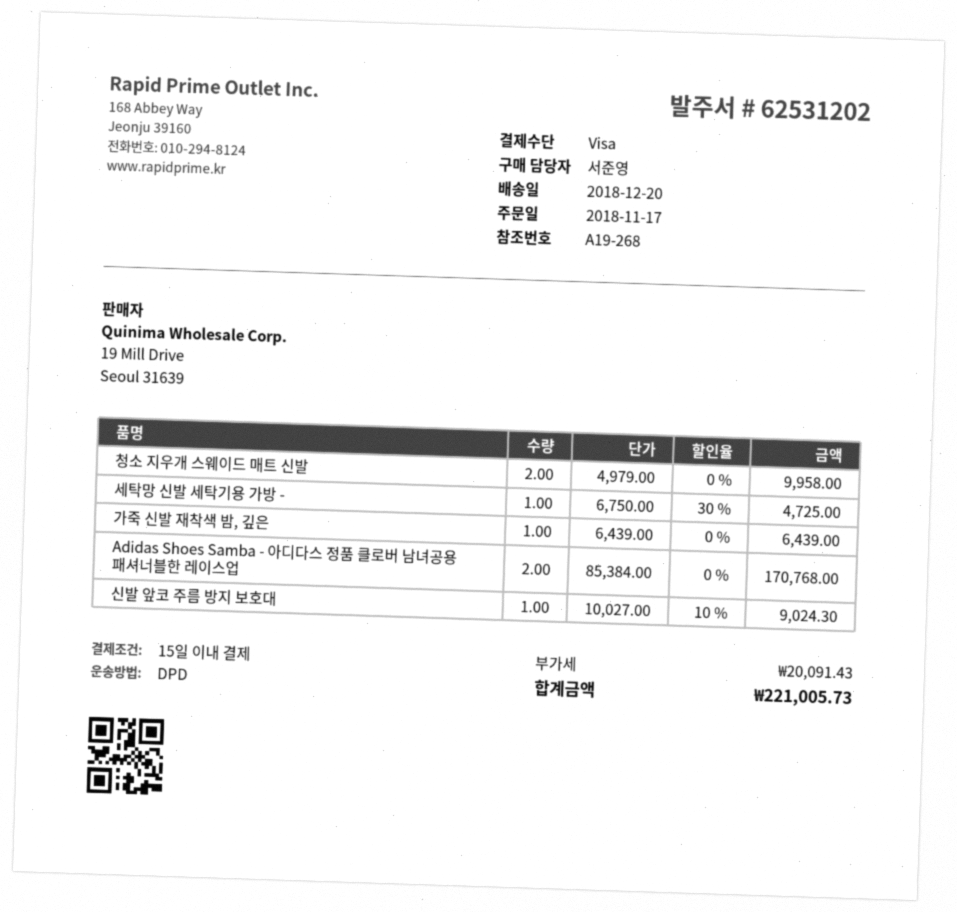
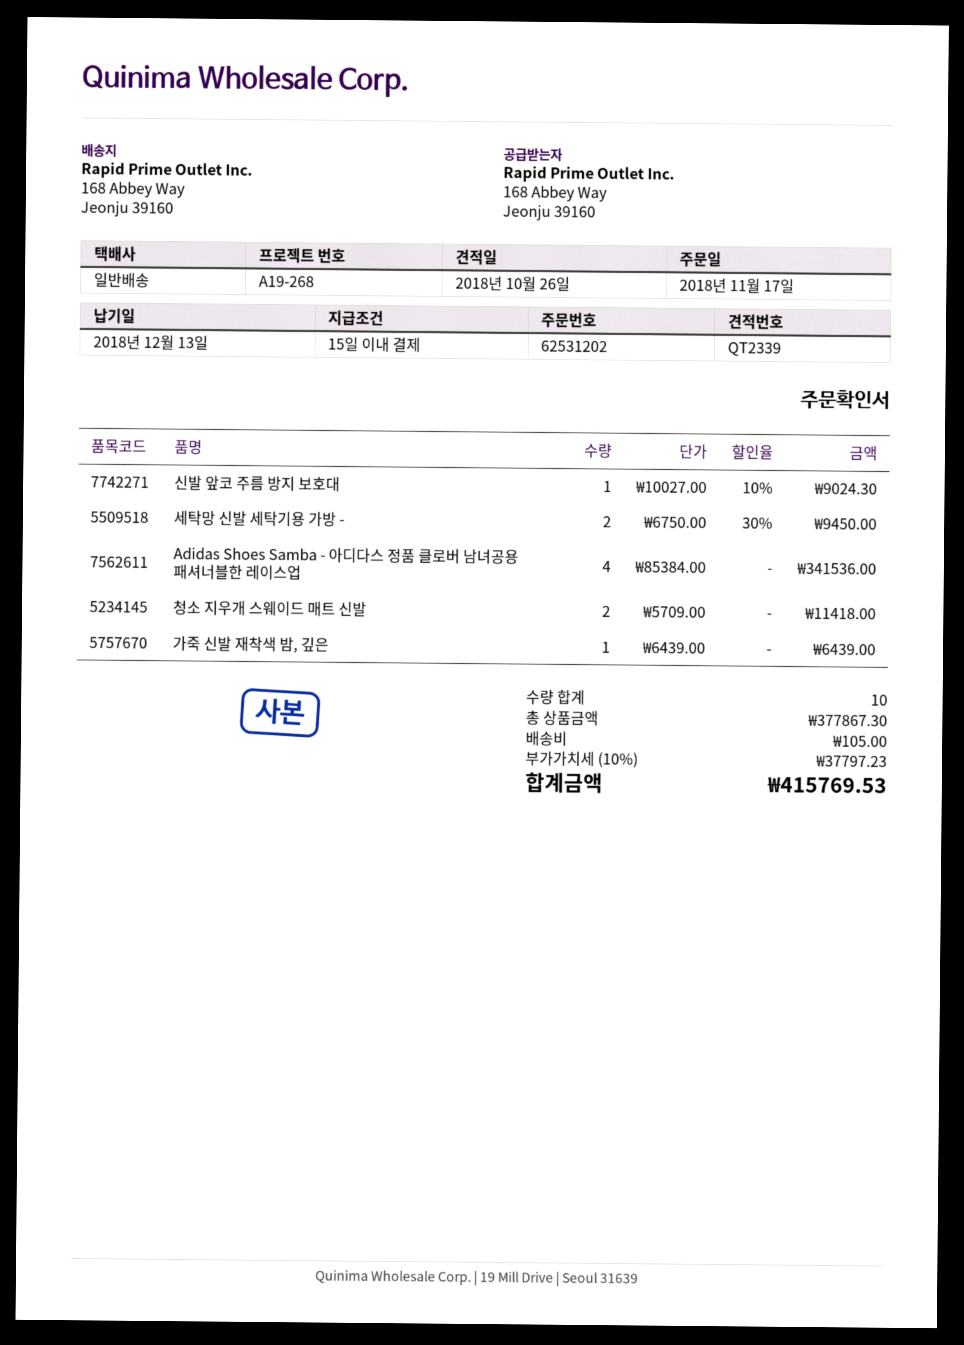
delivery date: 2018-12-20 -> 2018-12-13
shipping method: DPD -> standard
청소 지우개 스웨이드 매트 신발: 2 x 4979.00 = 9958.00 -> 2 x 5709.00 = 11418.00
세탁망 신발 세탁기용 가방 -: 1 x 6750.00 - 30% = 4725.00 -> 2 x 6750.00 - 30% = 9450.00
Adidas Shoes Samba - 아디다스 정품 클로버 남녀공용 패셔너블한 레이스업: 2 x 85384.00 = 170768.00 -> 4 x 85384.00 = 341536.00
shipping: none -> 105.00
tax: 20091.43 -> 37797.23
total: 221005.73 -> 415769.53

